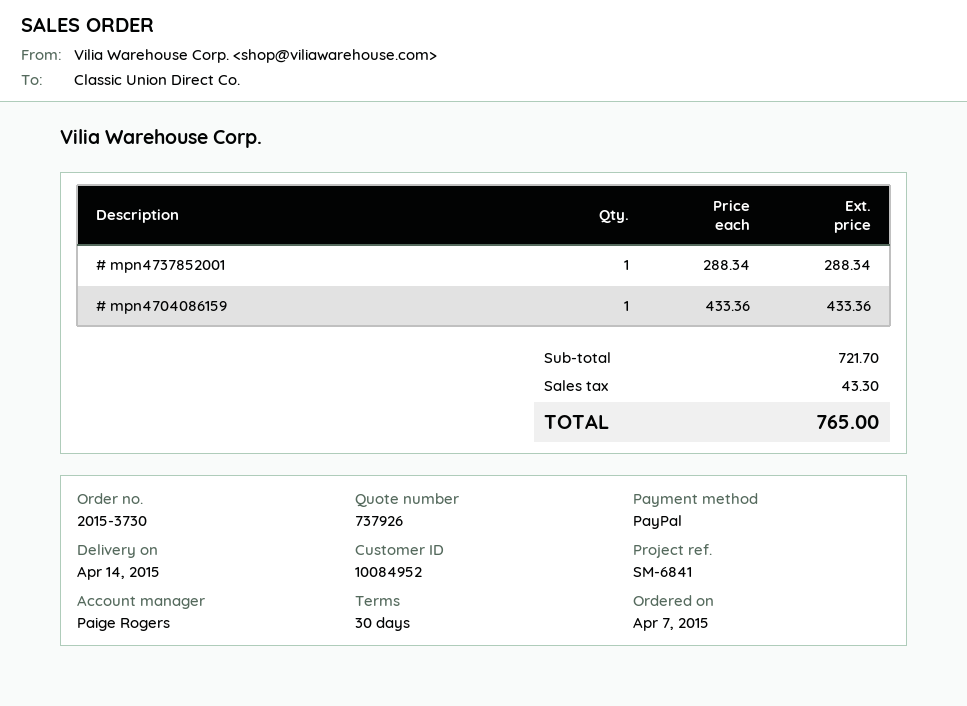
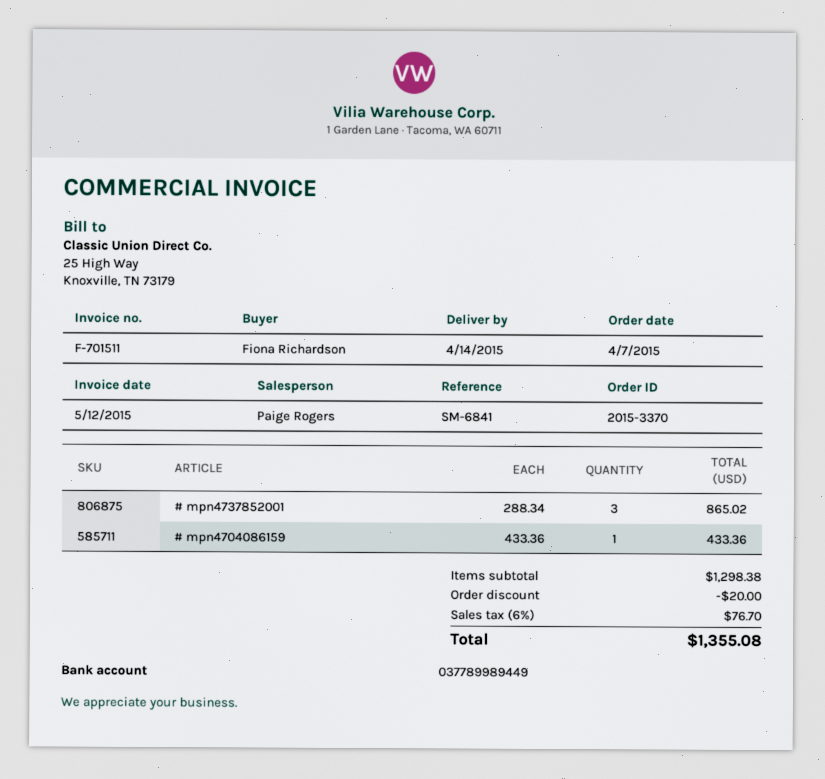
order number: 2015-3730 -> 2015-3370
# mpn4737852001: 1 x 288.34 = 288.34 -> 3 x 288.34 = 865.02
subtotal: 721.70 -> 1298.38
discount: none -> 20.00
tax: 43.30 -> 76.70
total: 765.00 -> 1355.08

